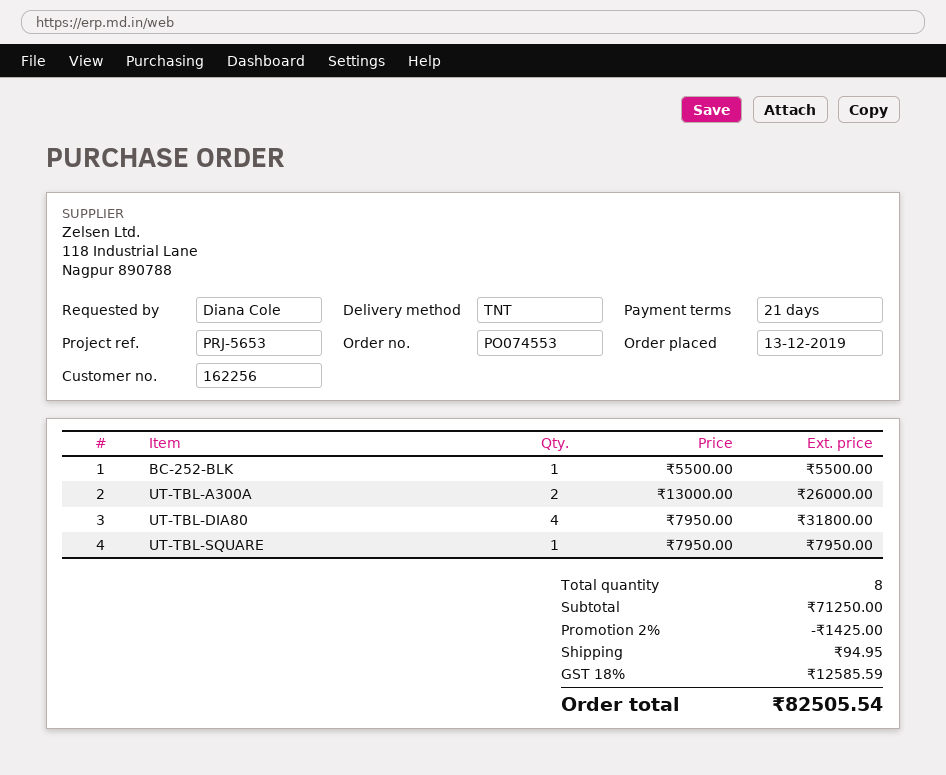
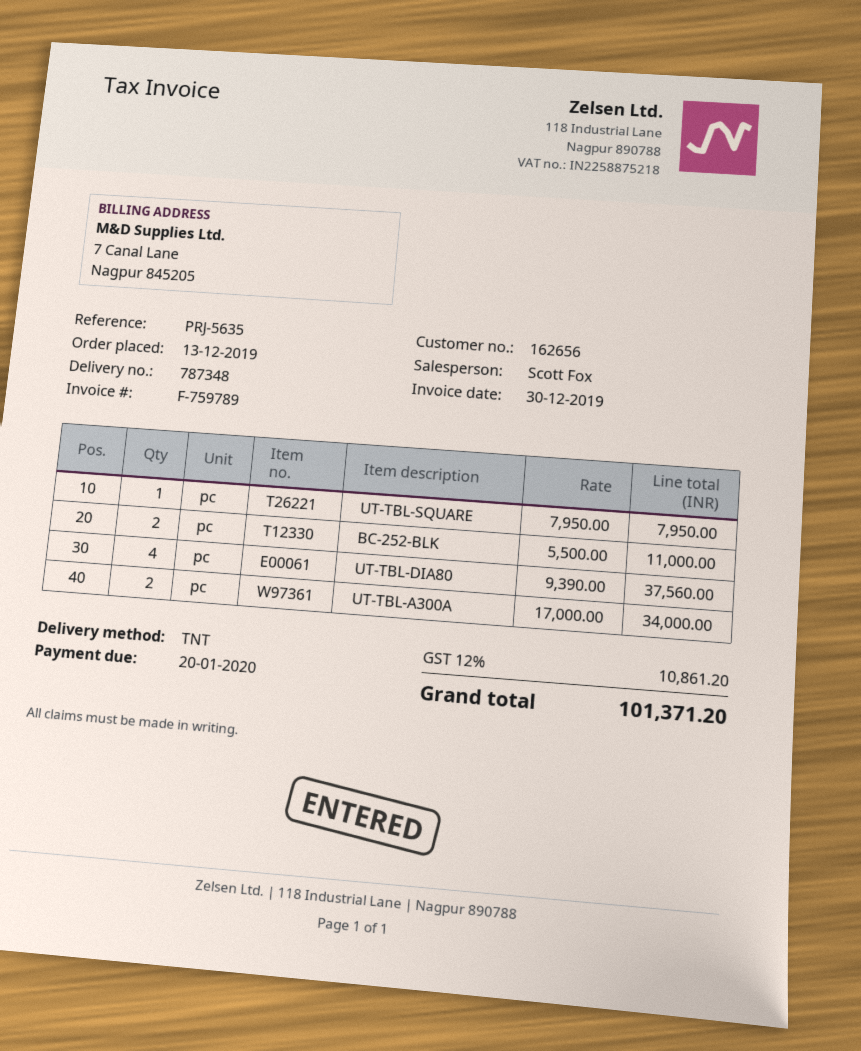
customer number: 162256 -> 162656
reference: PRJ-5653 -> PRJ-5635
BC-252-BLK: 1 x 5500.00 = 5500.00 -> 2 x 5500.00 = 11000.00
UT-TBL-A300A: 2 x 13000.00 = 26000.00 -> 2 x 17000.00 = 34000.00
UT-TBL-DIA80: 4 x 7950.00 = 31800.00 -> 4 x 9390.00 = 37560.00
discount: 2% = 1425.00 -> none
shipping: 94.95 -> none
tax: 18% = 12585.59 -> 12% = 10861.20
total: 82505.54 -> 101371.20

